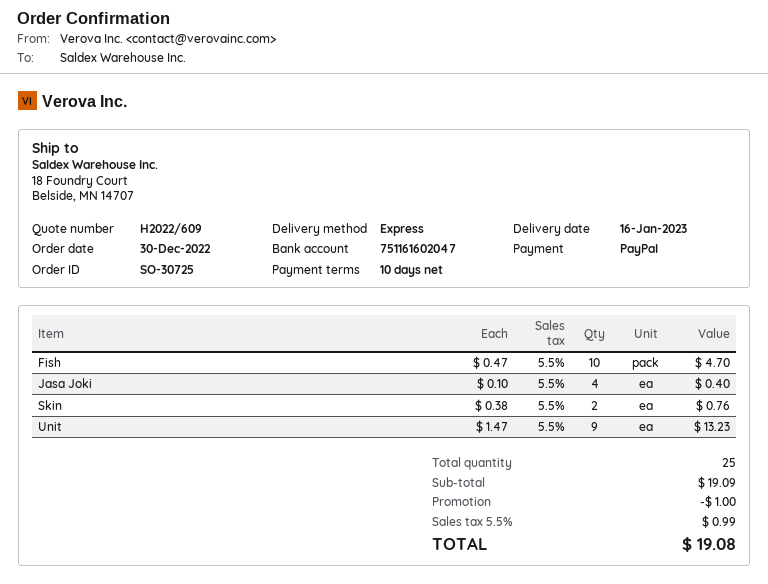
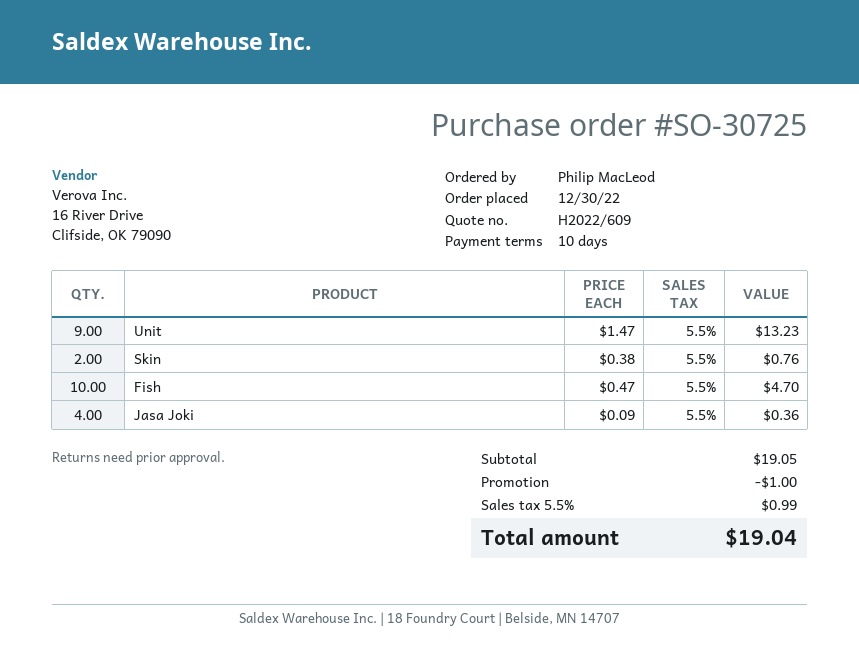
Jasa Joki: 4 x 0.10 = 0.40 -> 4 x 0.09 = 0.36
subtotal: 19.09 -> 19.05
total: 19.08 -> 19.04

